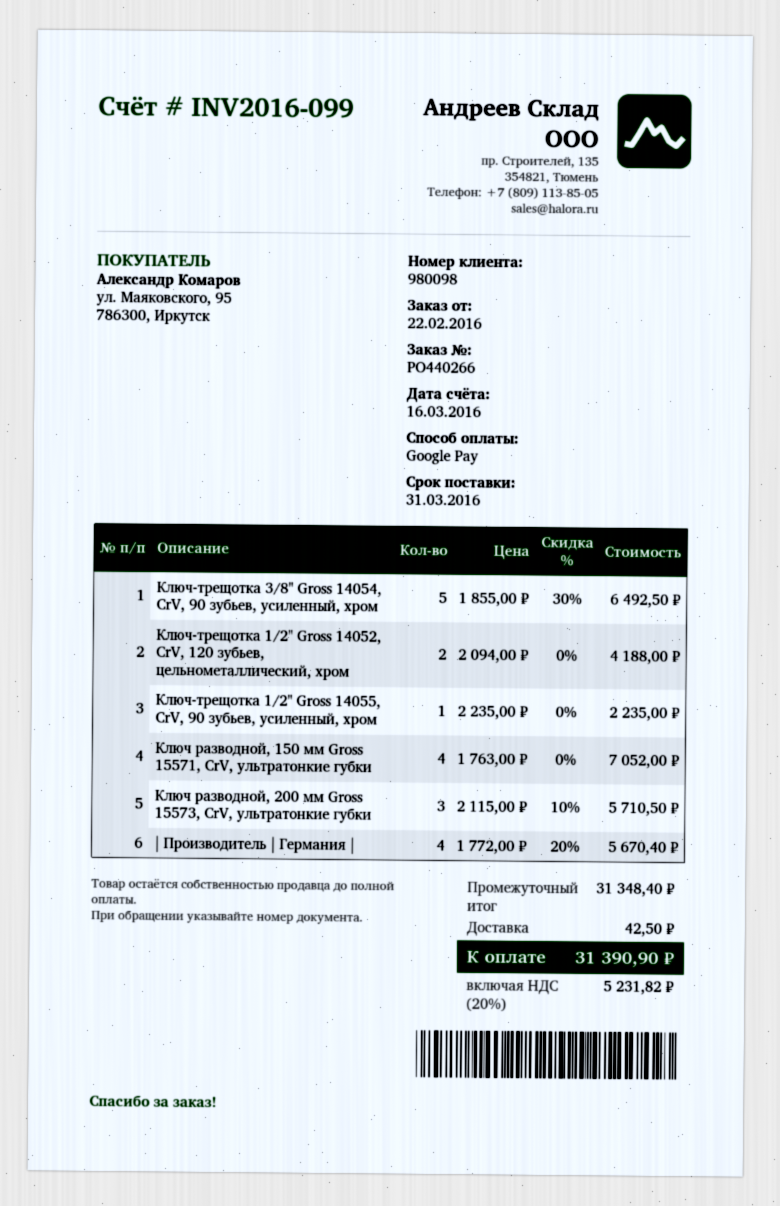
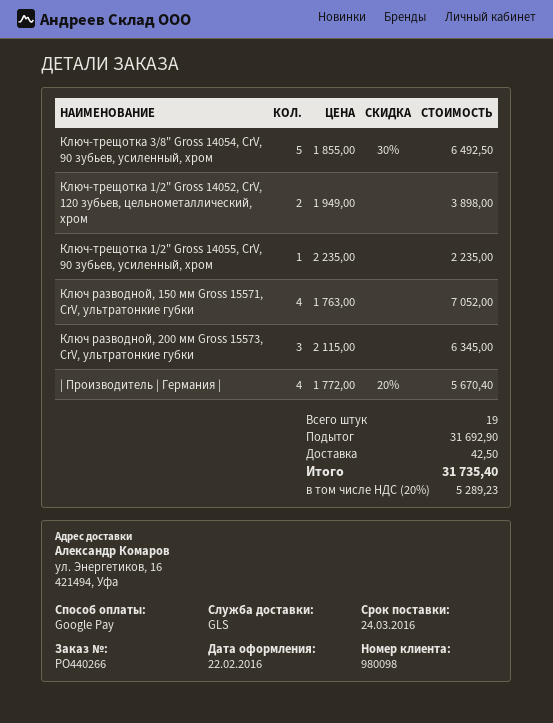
delivery date: 2016-03-31 -> 2016-03-24
Ключ-трещотка 1/2" Gross 14052, CrV, 120 зубьев, цельнометаллический, хром: 2 x 2094.00 = 4188.00 -> 2 x 1949.00 = 3898.00
Ключ разводной, 200 мм Gross 15573, CrV, ультратонкие губки: 3 x 2115.00 - 10% = 5710.50 -> 3 x 2115.00 = 6345.00
subtotal: 31348.40 -> 31692.90
tax: 20% = 5231.82 -> 20% = 5289.23
total: 31390.90 -> 31735.40

